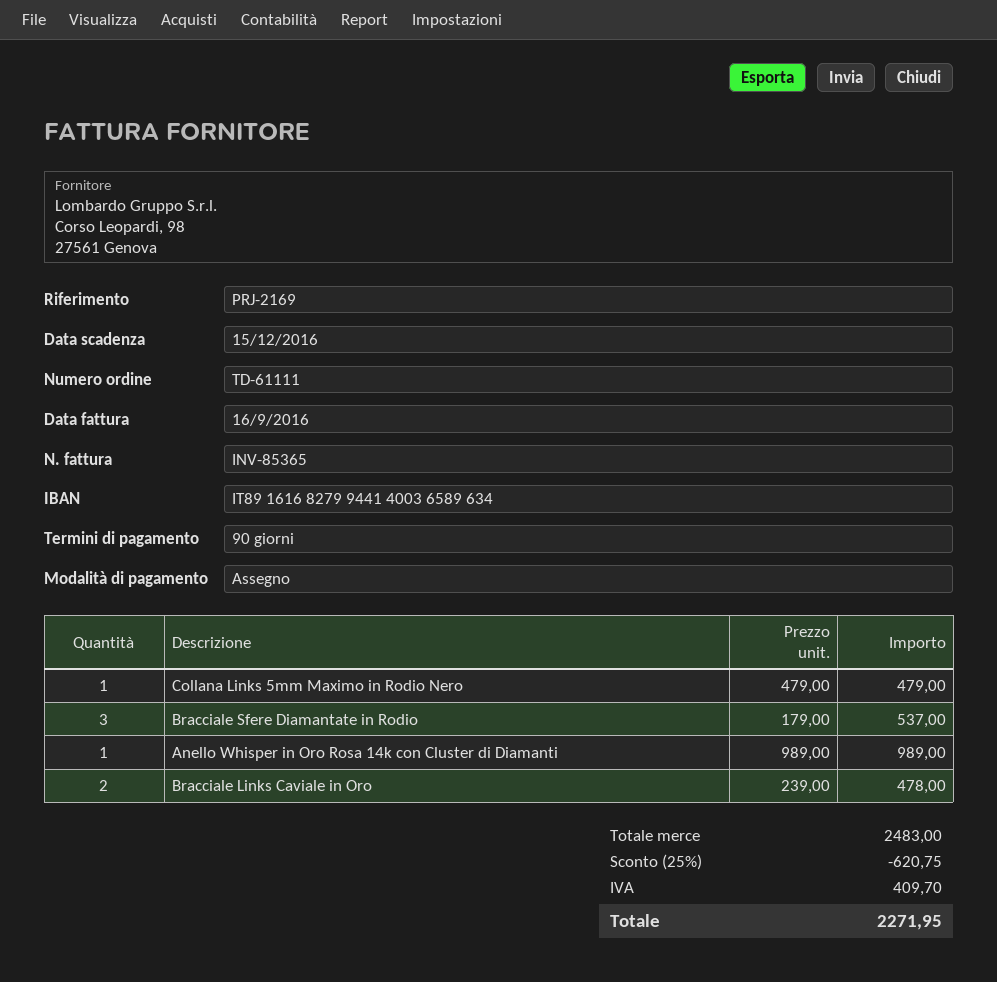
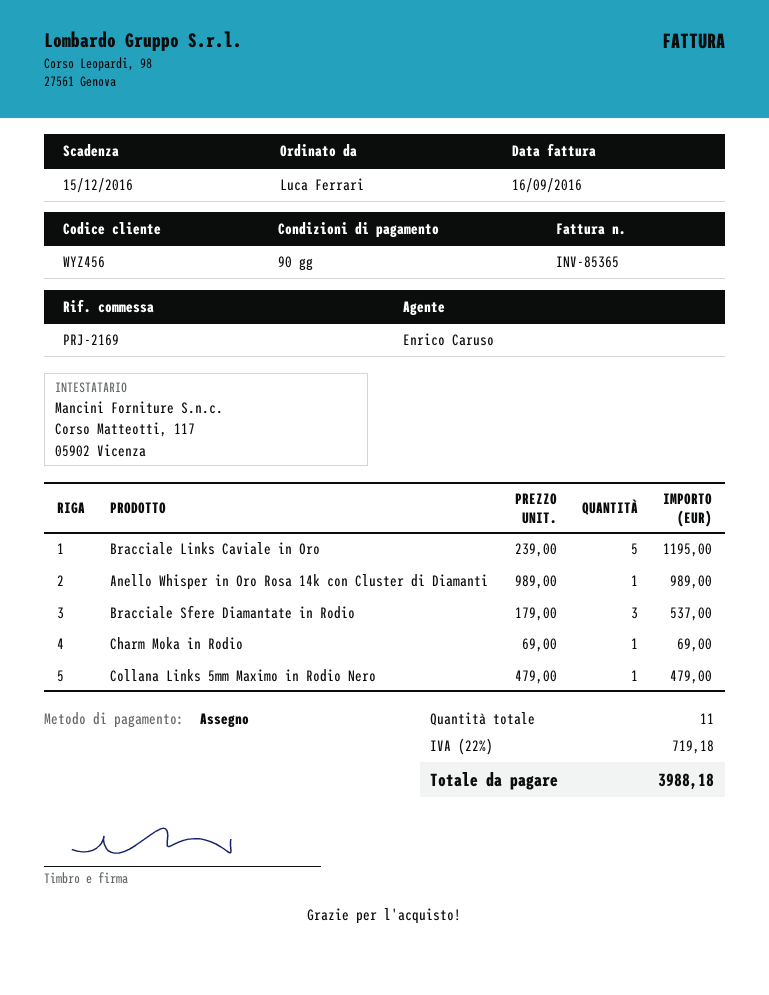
Bracciale Links Caviale in Oro: 2 x 239.00 = 478.00 -> 5 x 239.00 = 1195.00
Charm Moka in Rodio: none -> 1 x 69.00 = 69.00
discount: 25% = 620.75 -> none
tax: 409.70 -> 719.18
total: 2271.95 -> 3988.18

